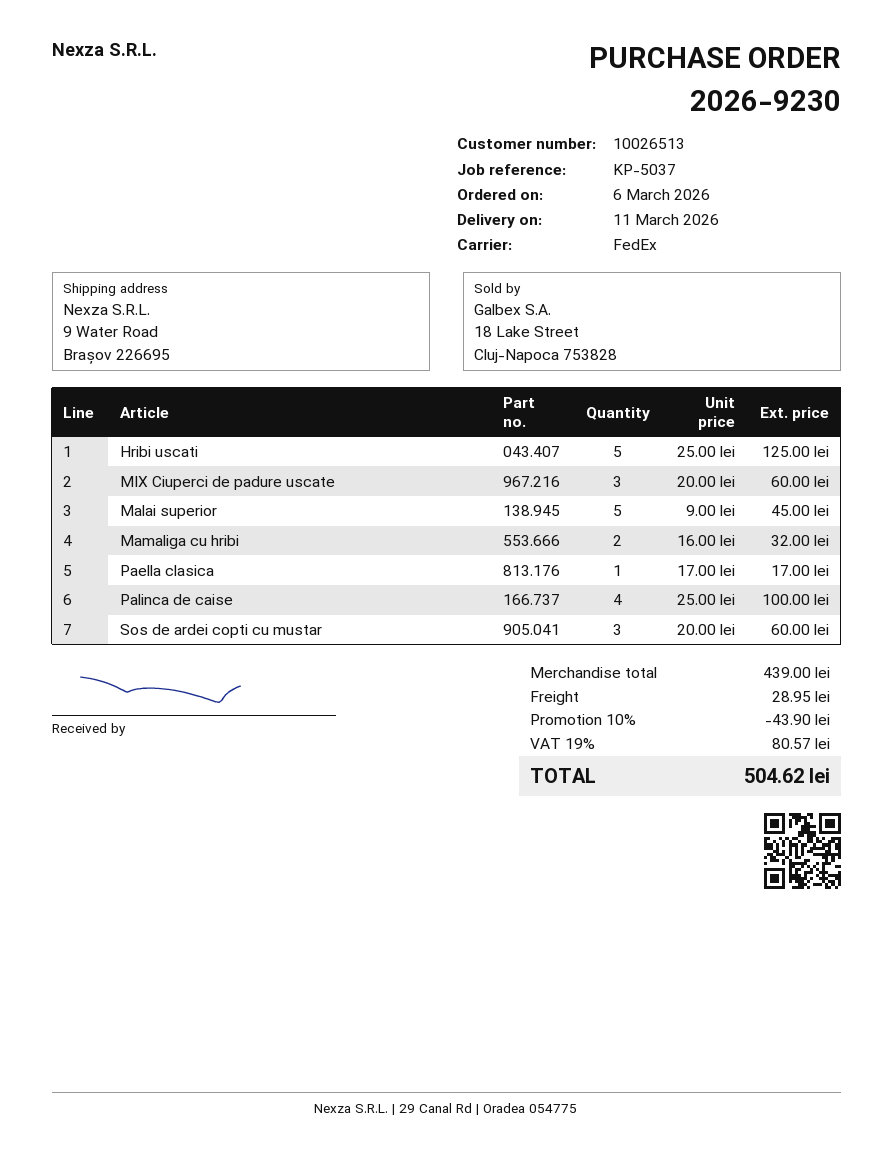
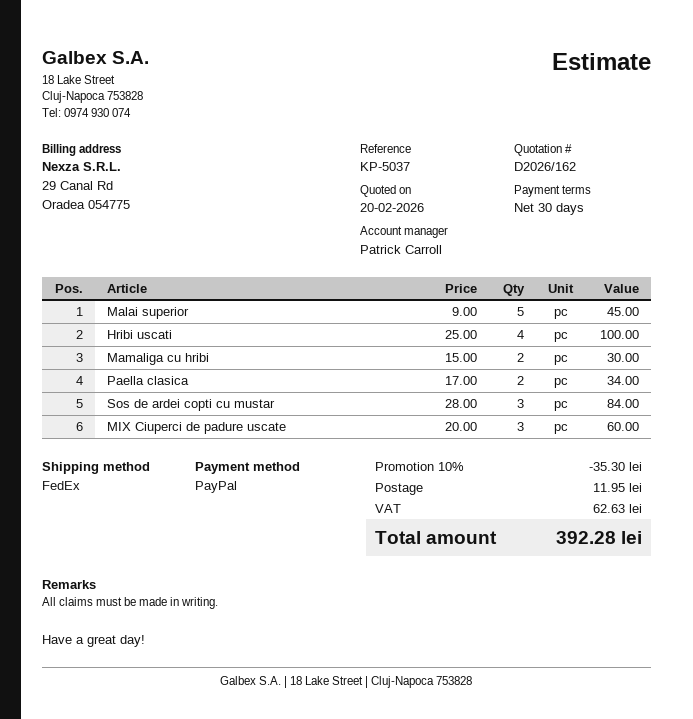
Hribi uscati: 5 x 25.00 = 125.00 -> 4 x 25.00 = 100.00
Mamaliga cu hribi: 2 x 16.00 = 32.00 -> 2 x 15.00 = 30.00
Paella clasica: 1 x 17.00 = 17.00 -> 2 x 17.00 = 34.00
Palinca de caise: 4 x 25.00 = 100.00 -> none
Sos de ardei copti cu mustar: 3 x 20.00 = 60.00 -> 3 x 28.00 = 84.00
discount: 10% = 43.90 -> 10% = 35.30
shipping: 28.95 -> 11.95
tax: 80.57 -> 62.63
total: 504.62 -> 392.28

